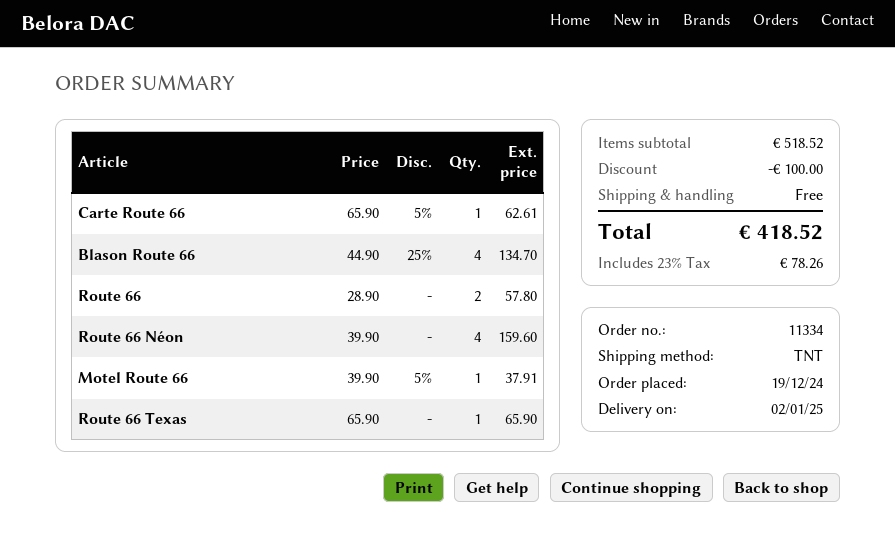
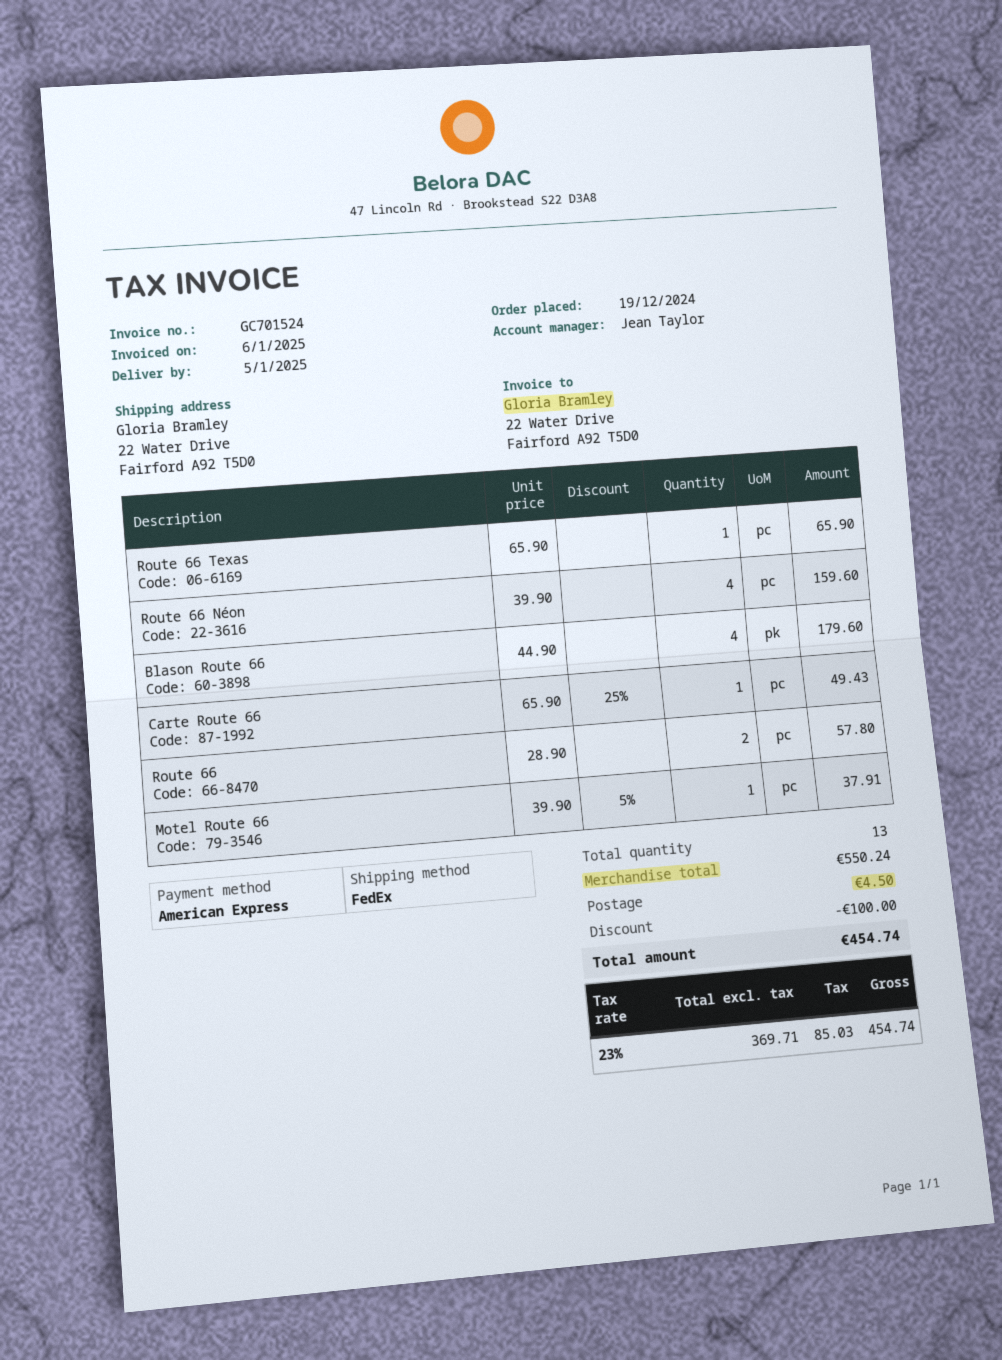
delivery date: 2025-01-02 -> 2025-01-05
shipping method: TNT -> FedEx
Carte Route 66: 1 x 65.90 - 5% = 62.61 -> 1 x 65.90 - 25% = 49.43
Blason Route 66: 4 x 44.90 - 25% = 134.70 -> 4 x 44.90 = 179.60
subtotal: 518.52 -> 550.24
shipping: 0.00 -> 4.50
tax: 23% = 78.26 -> 23% = 85.03
total: 418.52 -> 454.74

